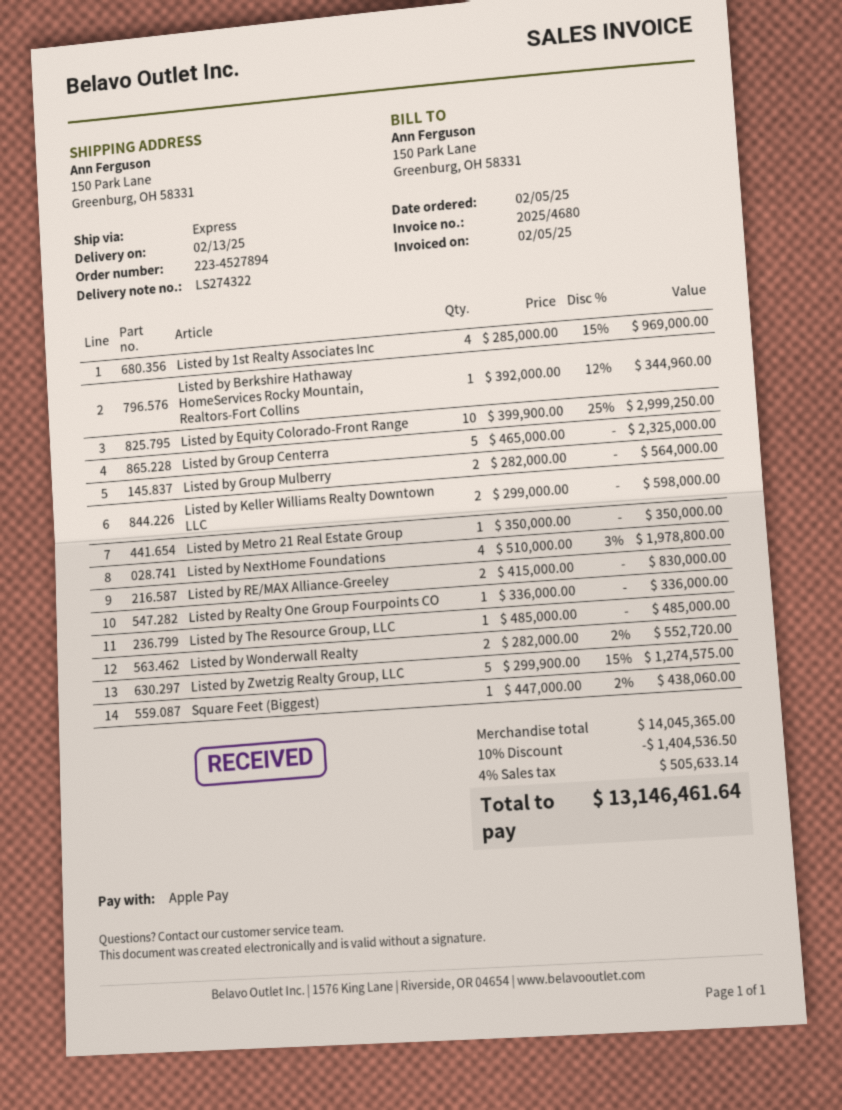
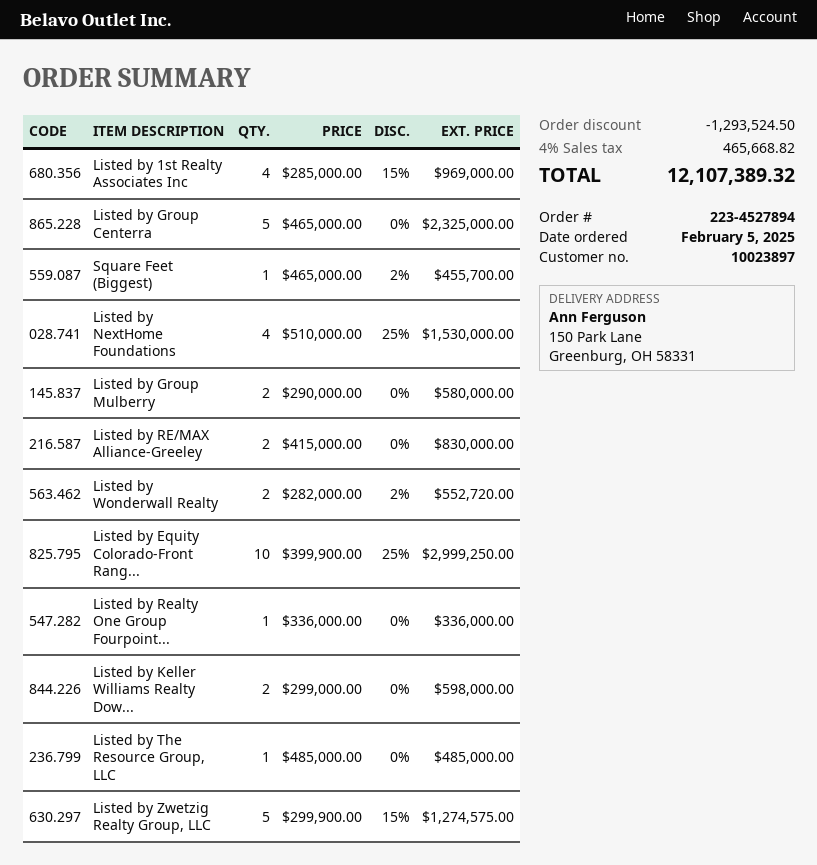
Listed by Berkshire Hathaway HomeServices Rocky Mountain, Realtors-Fort Collins: 1 x 392000.00 - 12% = 344960.00 -> none
Listed by Group Mulberry: 2 x 282000.00 = 564000.00 -> 2 x 290000.00 = 580000.00
Listed by Metro 21 Real Estate Group: 1 x 350000.00 = 350000.00 -> none
Listed by NextHome Foundations: 4 x 510000.00 - 3% = 1978800.00 -> 4 x 510000.00 - 25% = 1530000.00
Square Feet (Biggest): 1 x 447000.00 - 2% = 438060.00 -> 1 x 465000.00 - 2% = 455700.00
discount: 1404536.50 -> 1293524.50
tax: 4% = 505633.14 -> 4% = 465668.82
total: 13146461.64 -> 12107389.32

